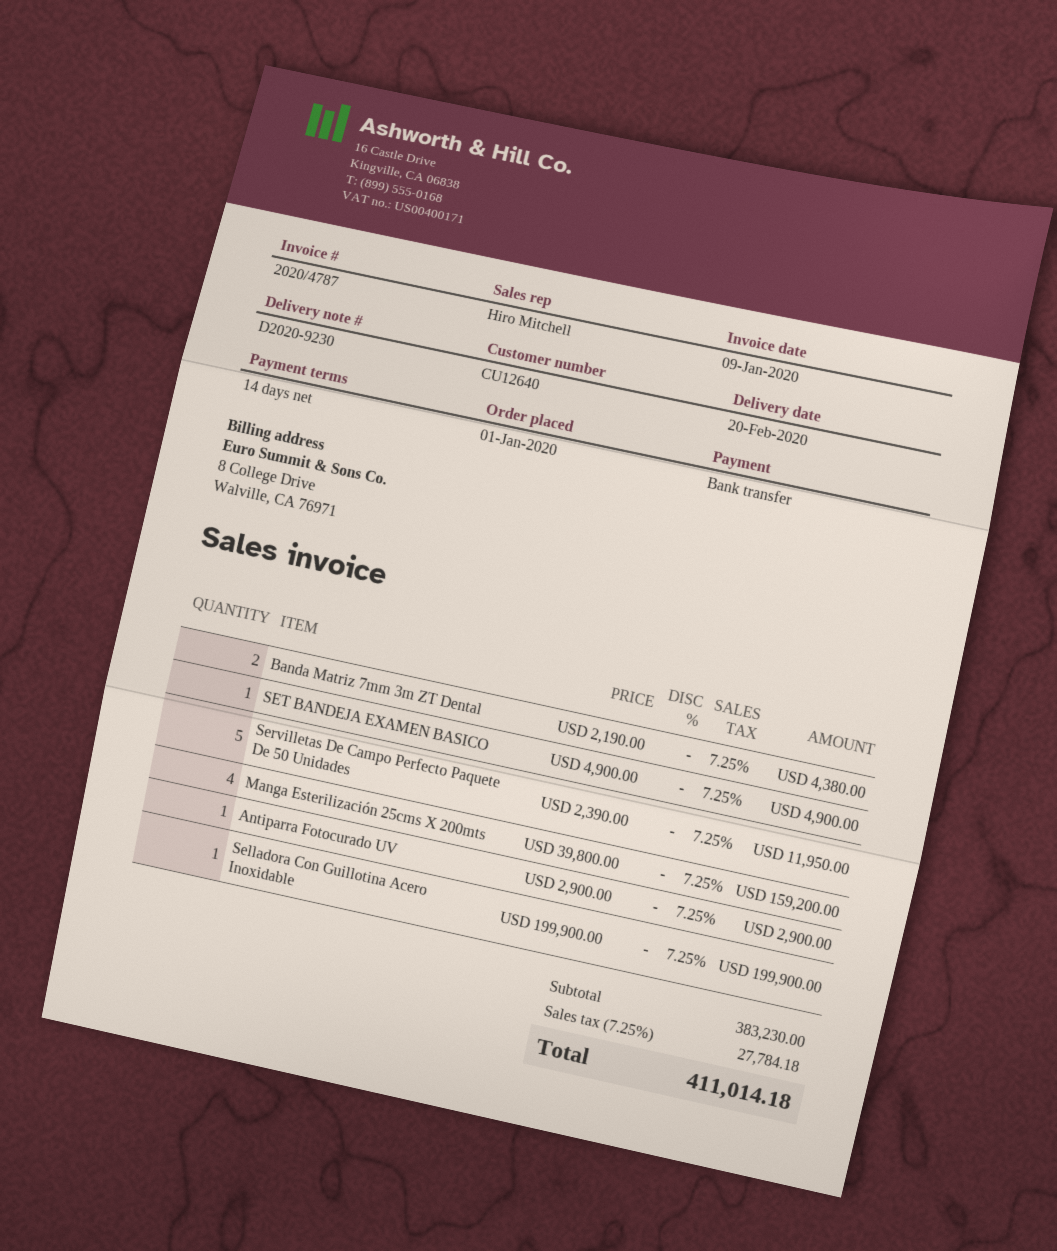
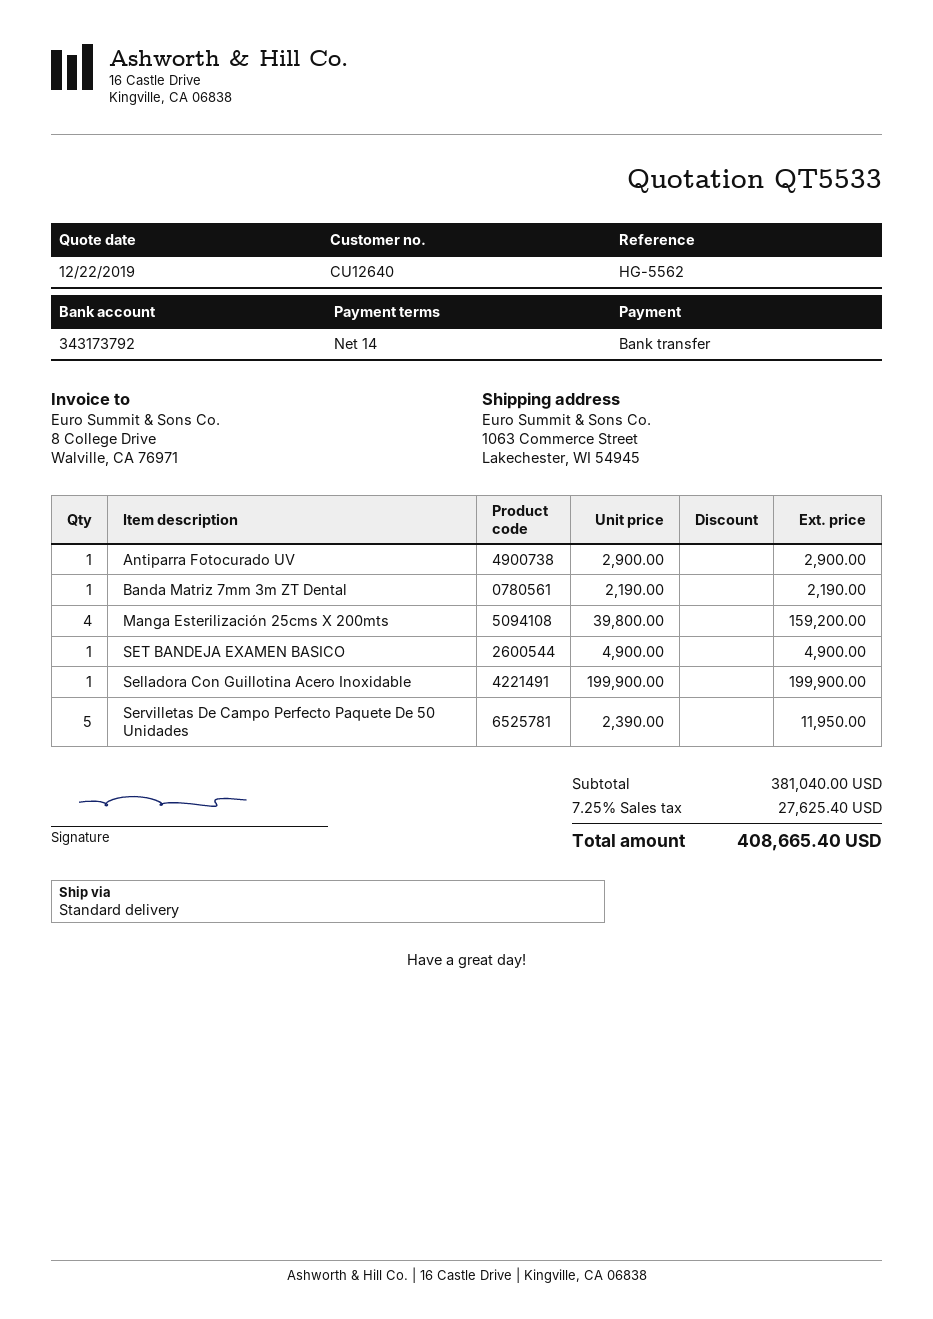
Banda Matriz 7mm 3m ZT Dental: 2 x 2190.00 = 4380.00 -> 1 x 2190.00 = 2190.00
subtotal: 383230.00 -> 381040.00
tax: 7.25% = 27784.18 -> 7.25% = 27625.40
total: 411014.18 -> 408665.40

